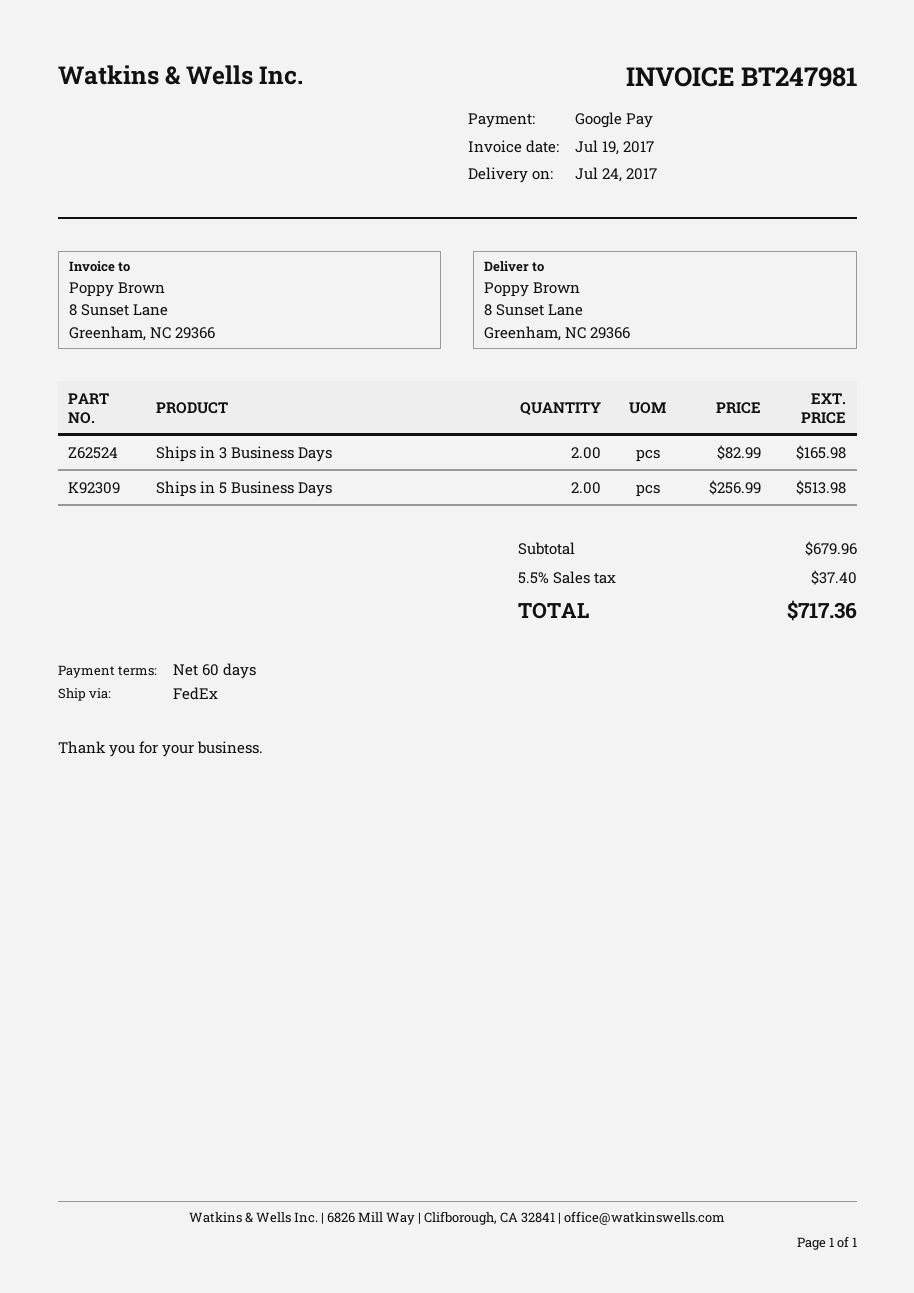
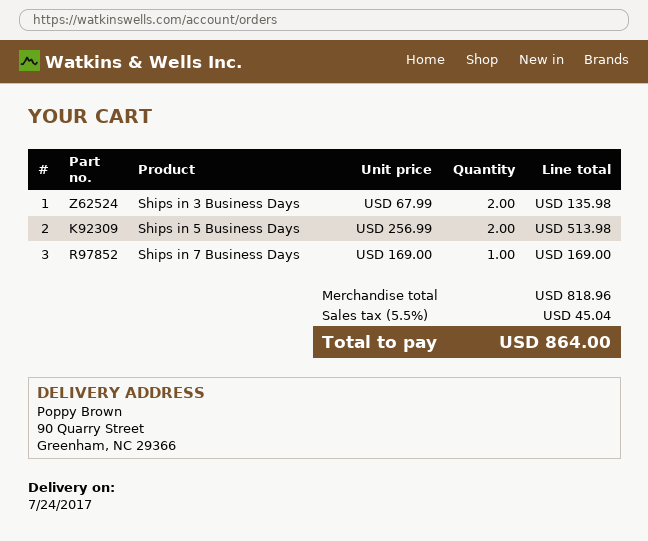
ship to: 8 Sunset Lane, Greenham, NC 29366 -> 90 Quarry Street, Greenham, NC 29366
Ships in 3 Business Days: 2 x 82.99 = 165.98 -> 2 x 67.99 = 135.98
Ships in 7 Business Days: none -> 1 x 169.00 = 169.00
subtotal: 679.96 -> 818.96
tax: 5.5% = 37.40 -> 5.5% = 45.04
total: 717.36 -> 864.00

